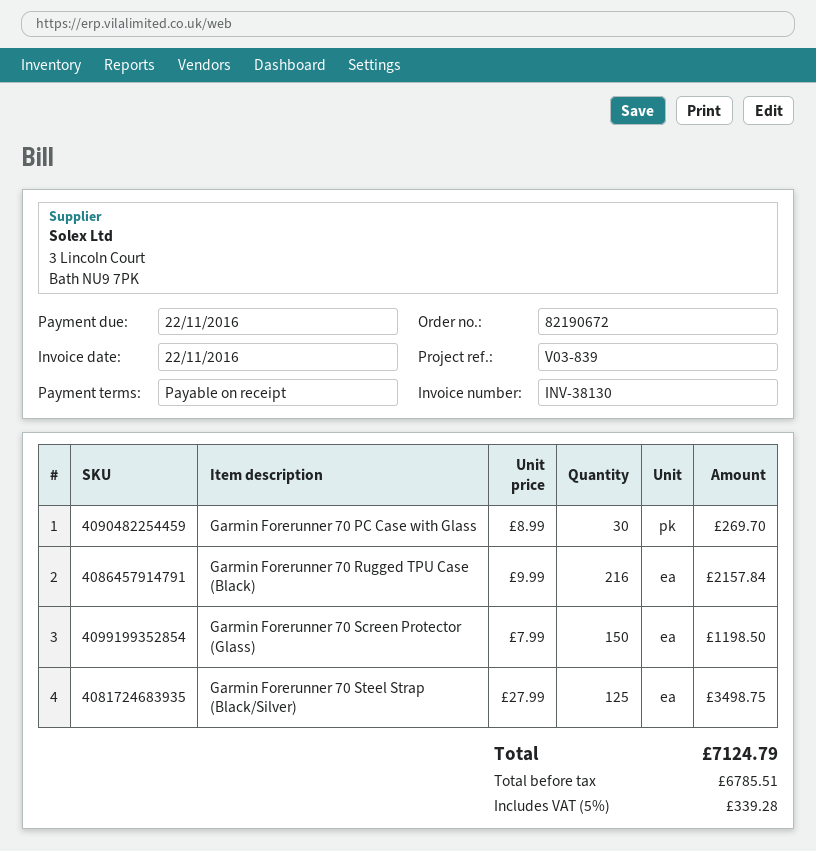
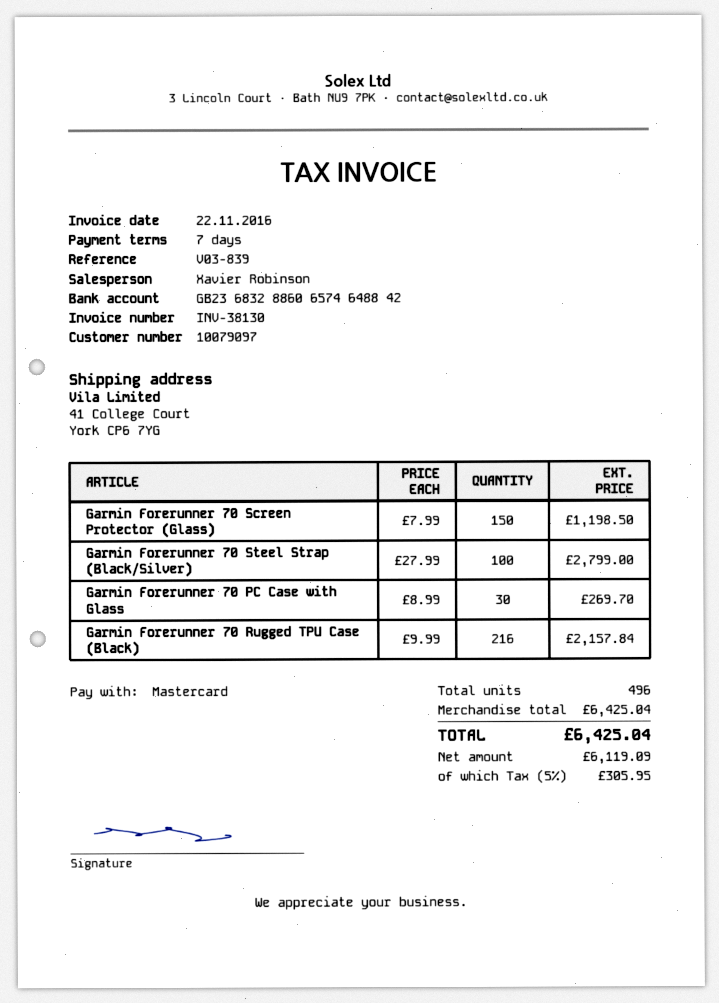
payment terms: on receipt -> 7 days
Garmin Forerunner 70 Steel Strap (Black/Silver): 125 x 27.99 = 3498.75 -> 100 x 27.99 = 2799.00
net: 6785.51 -> 6119.09
tax: 5% = 339.28 -> 5% = 305.95
total: 7124.79 -> 6425.04

